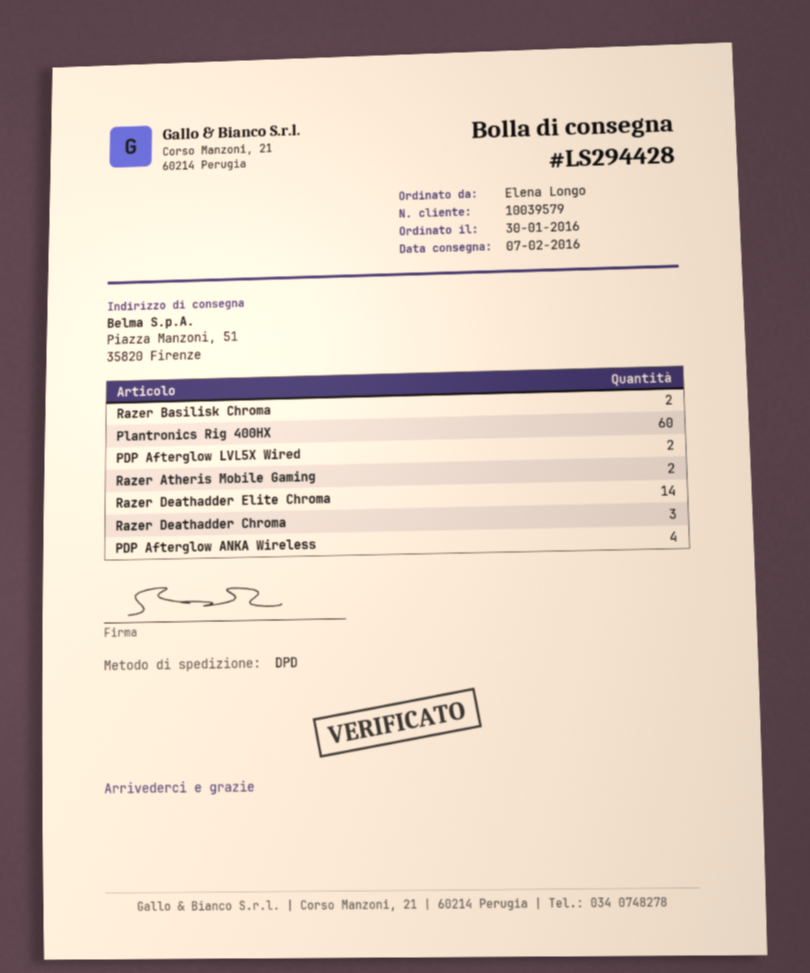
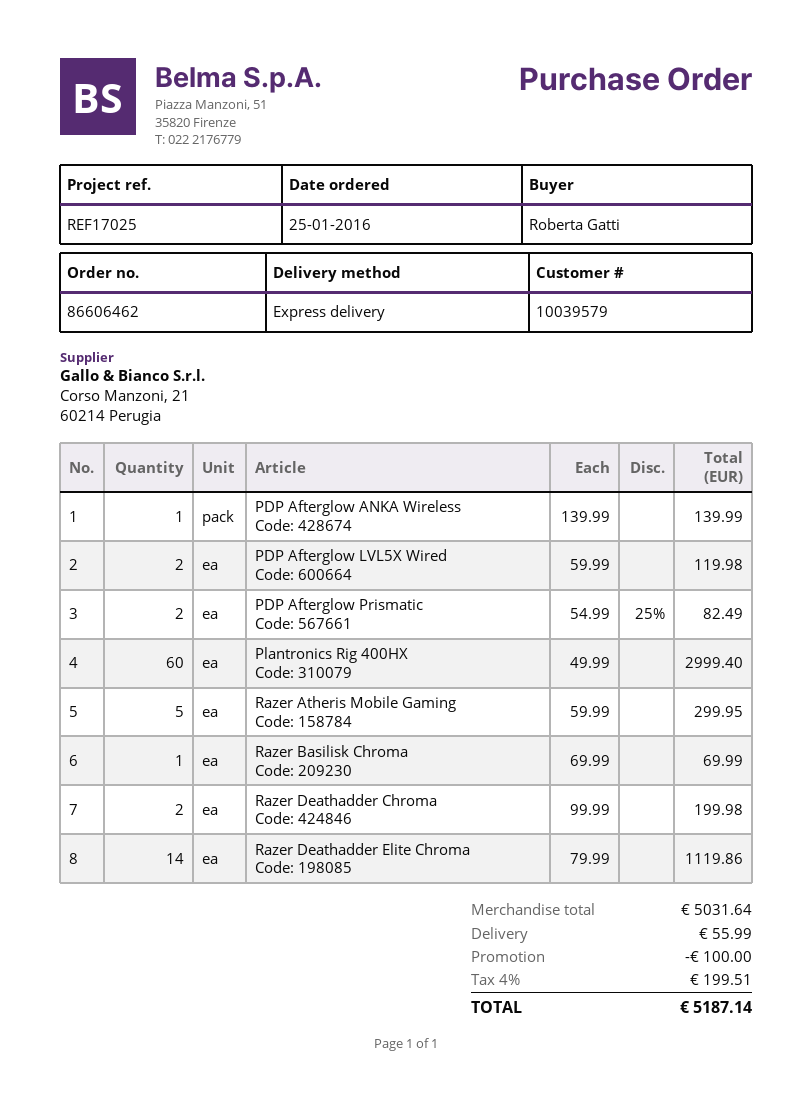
order date: 2016-01-30 -> 2016-01-25
ordered by: Elena Longo -> Roberta Gatti
shipping method: DPD -> express
Razer Basilisk Chroma: 2 -> 1
Razer Atheris Mobile Gaming: 2 -> 5
Razer Deathadder Chroma: 3 -> 2
PDP Afterglow ANKA Wireless: 4 -> 1
PDP Afterglow Prismatic: none -> 2

